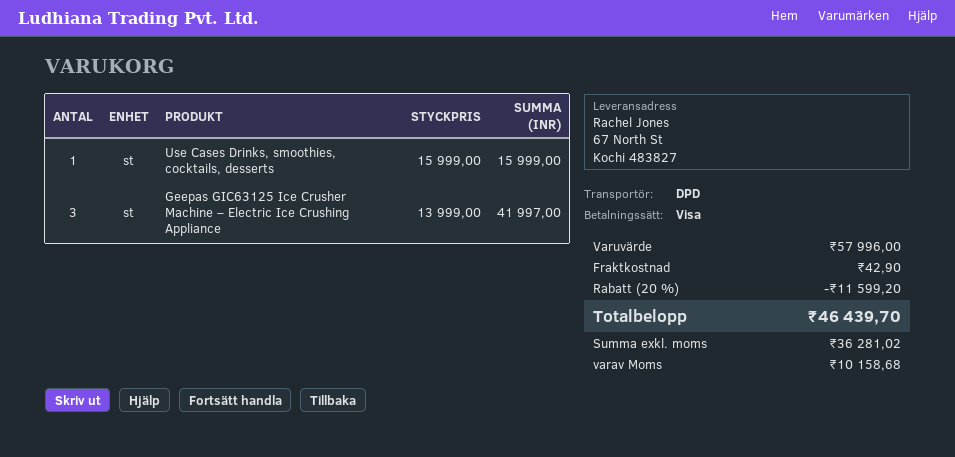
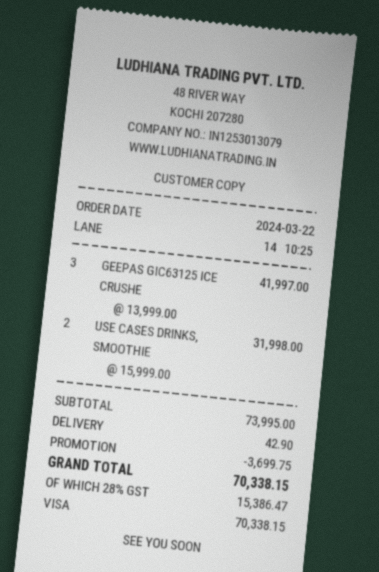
Use Cases Drinks, smoothies, cocktails, desserts: 1 x 15999.00 = 15999.00 -> 2 x 15999.00 = 31998.00
subtotal: 57996.00 -> 73995.00
discount: 11599.20 -> 3699.75
tax: 10158.68 -> 15386.47
total: 46439.70 -> 70338.15

